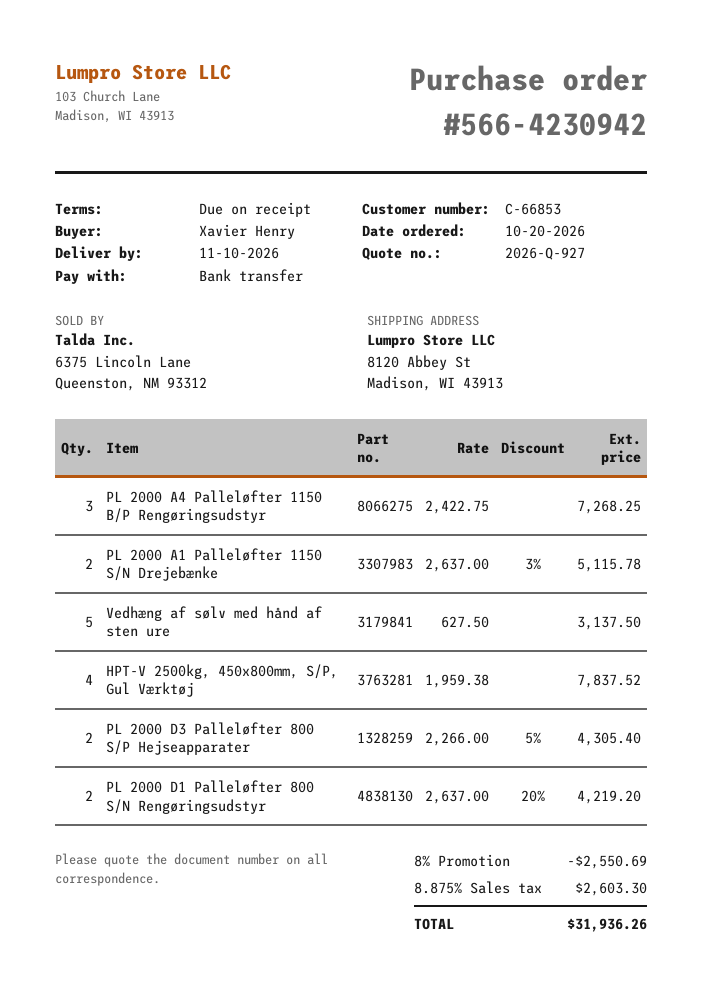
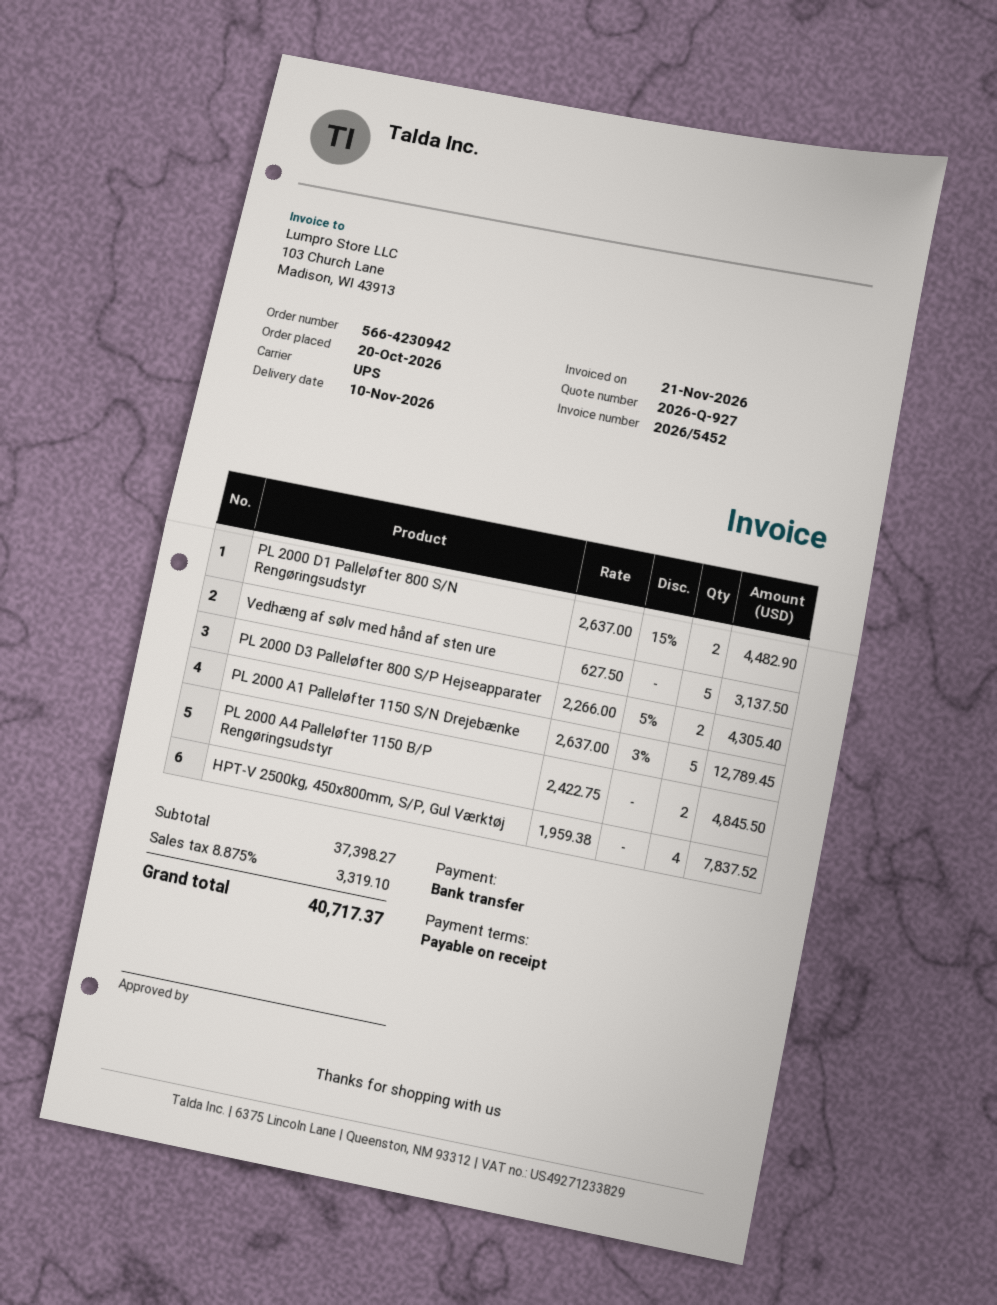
PL 2000 A4 Palleløfter 1150 B/P Rengøringsudstyr: 3 x 2422.75 = 7268.25 -> 2 x 2422.75 = 4845.50
PL 2000 A1 Palleløfter 1150 S/N Drejebænke: 2 x 2637.00 - 3% = 5115.78 -> 5 x 2637.00 - 3% = 12789.45
PL 2000 D1 Palleløfter 800 S/N Rengøringsudstyr: 2 x 2637.00 - 20% = 4219.20 -> 2 x 2637.00 - 15% = 4482.90
discount: 8% = 2550.69 -> none
tax: 8.875% = 2603.30 -> 8.875% = 3319.10
total: 31936.26 -> 40717.37

